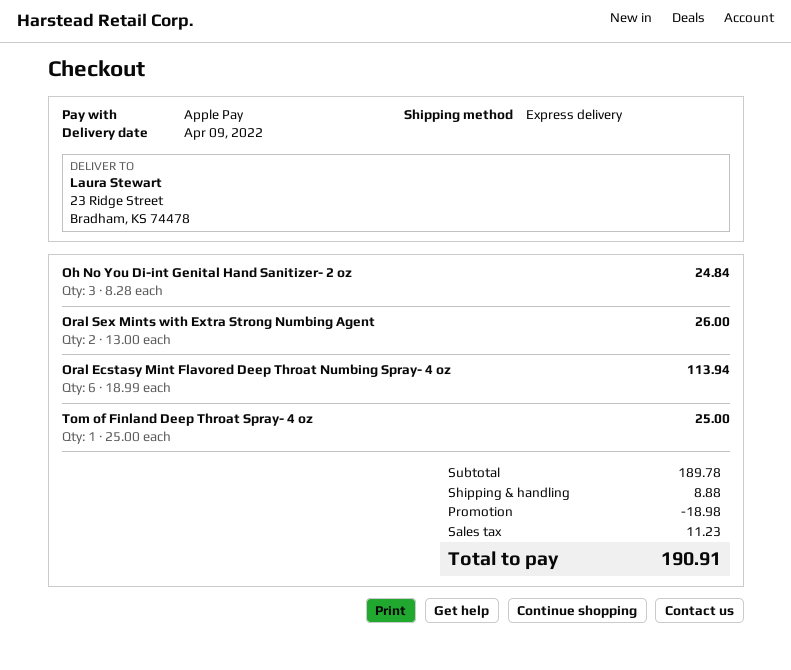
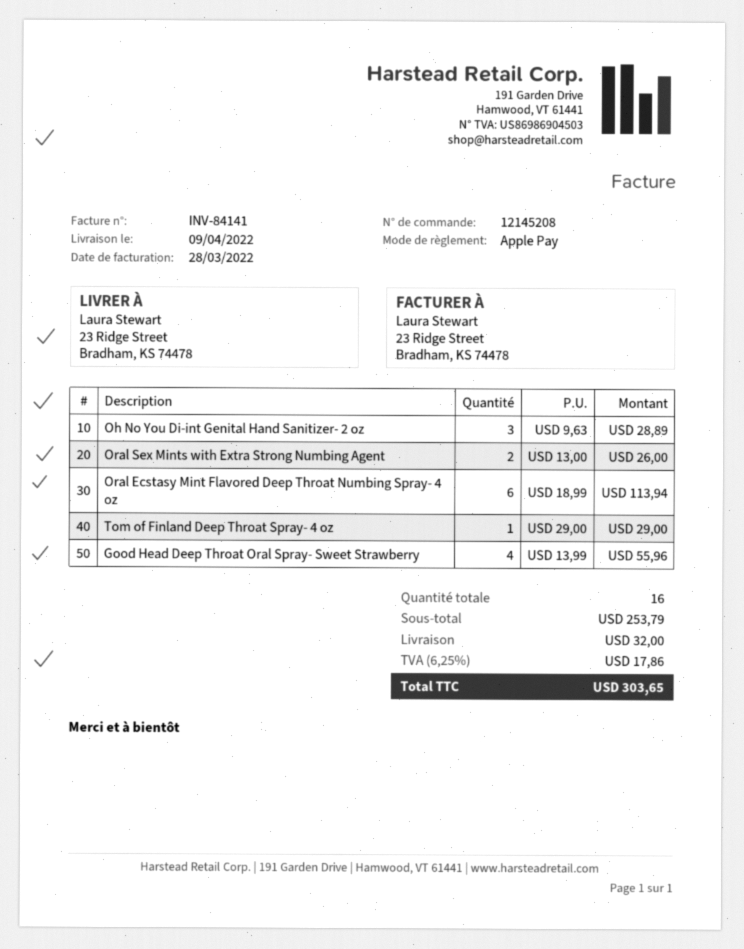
Oh No You Di-int Genital Hand Sanitizer- 2 oz: 3 x 8.28 = 24.84 -> 3 x 9.63 = 28.89
Tom of Finland Deep Throat Spray- 4 oz: 1 x 25.00 = 25.00 -> 1 x 29.00 = 29.00
Good Head Deep Throat Oral Spray- Sweet Strawberry: none -> 4 x 13.99 = 55.96
subtotal: 189.78 -> 253.79
discount: 18.98 -> none
shipping: 8.88 -> 32.00
tax: 11.23 -> 17.86
total: 190.91 -> 303.65

